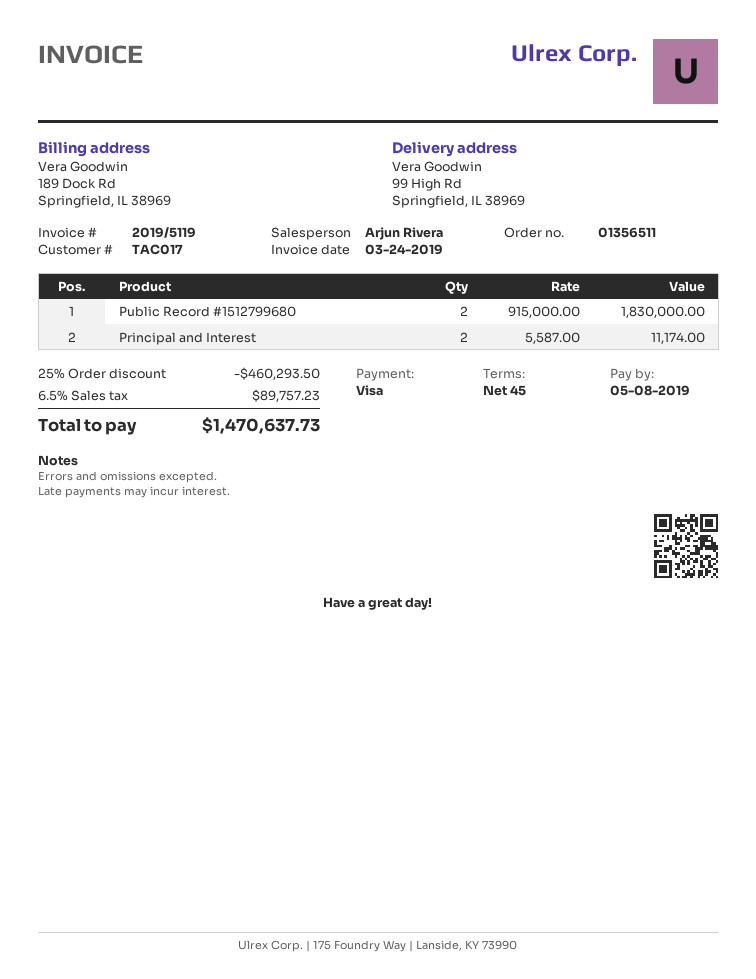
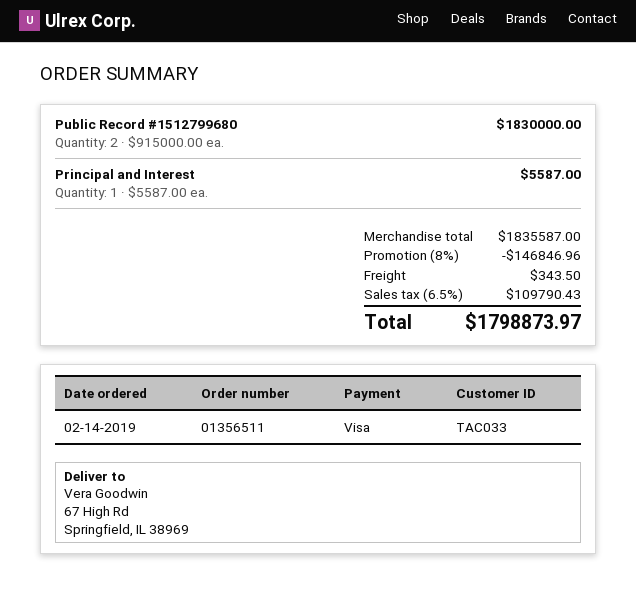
customer number: TAC017 -> TAC033
ship to: 99 High Rd, Springfield, IL 38969 -> 67 High Rd, Springfield, IL 38969
Principal and Interest: 2 x 5587.00 = 11174.00 -> 1 x 5587.00 = 5587.00
discount: 25% = 460293.50 -> 8% = 146846.96
shipping: none -> 343.50
tax: 6.5% = 89757.23 -> 6.5% = 109790.43
total: 1470637.73 -> 1798873.97

